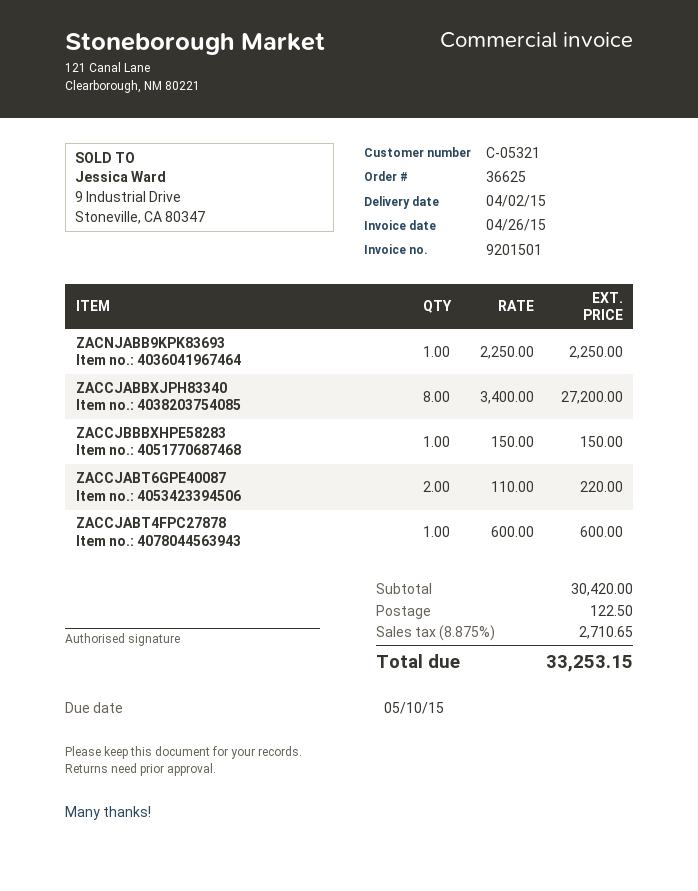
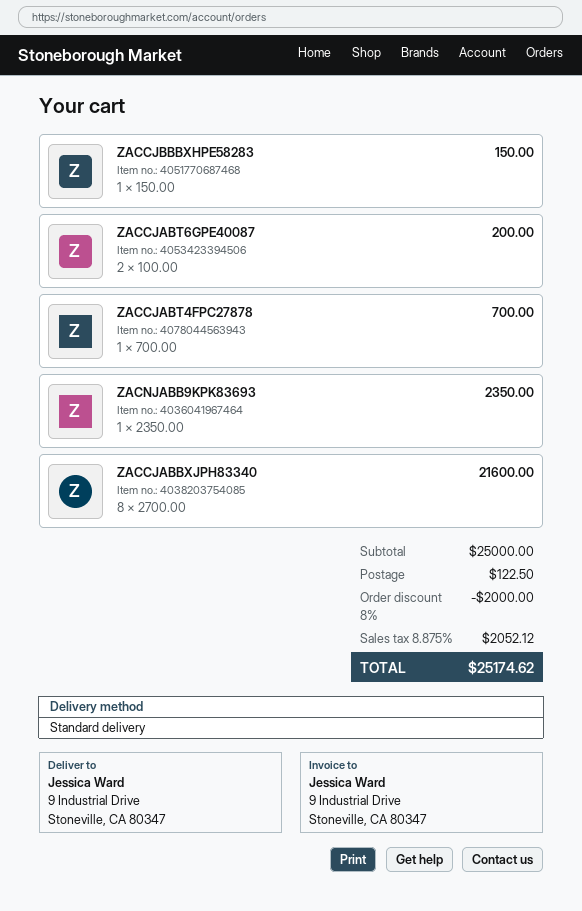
ZACNJABB9KPK83693: 1 x 2250.00 = 2250.00 -> 1 x 2350.00 = 2350.00
ZACCJABBXJPH83340: 8 x 3400.00 = 27200.00 -> 8 x 2700.00 = 21600.00
ZACCJABT6GPE40087: 2 x 110.00 = 220.00 -> 2 x 100.00 = 200.00
ZACCJABT4FPC27878: 1 x 600.00 = 600.00 -> 1 x 700.00 = 700.00
subtotal: 30420.00 -> 25000.00
discount: none -> 8% = 2000.00
tax: 8.875% = 2710.65 -> 8.875% = 2052.12
total: 33253.15 -> 25174.62

